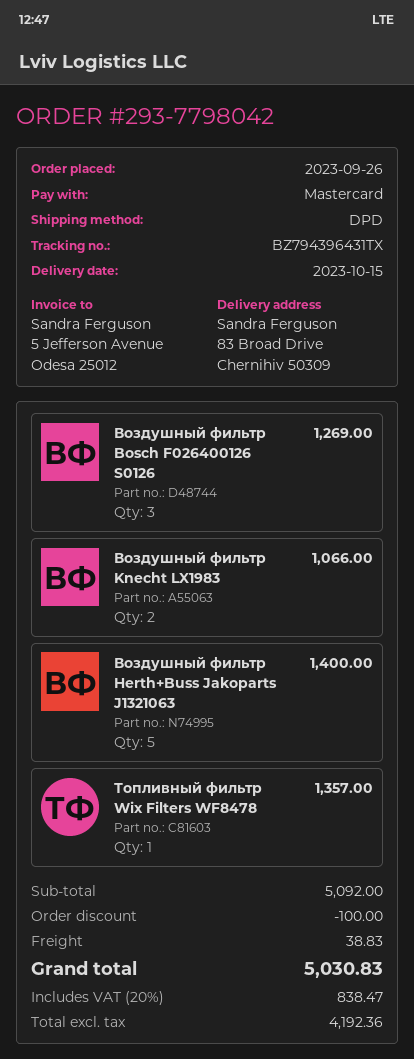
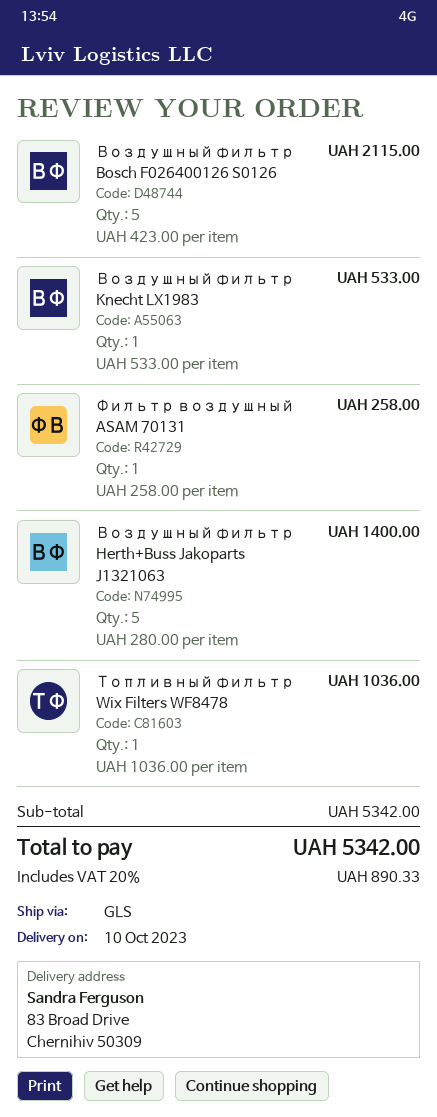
delivery date: 2023-10-15 -> 2023-10-10
shipping method: DPD -> GLS
Воздушный фильтр Bosch F026400126 S0126: 3 for 1269.00 -> 5 for 2115.00
Воздушный фильтр Knecht LX1983: 2 for 1066.00 -> 1 for 533.00
Топливный фильтр Wix Filters WF8478: 1 for 1357.00 -> 1 for 1036.00
Фильтр воздушный ASAM 70131: none -> 1 for 258.00
subtotal: 5092.00 -> 5342.00
discount: 100.00 -> none
shipping: 38.83 -> none
tax: 20% = 838.47 -> 20% = 890.33
total: 5030.83 -> 5342.00

